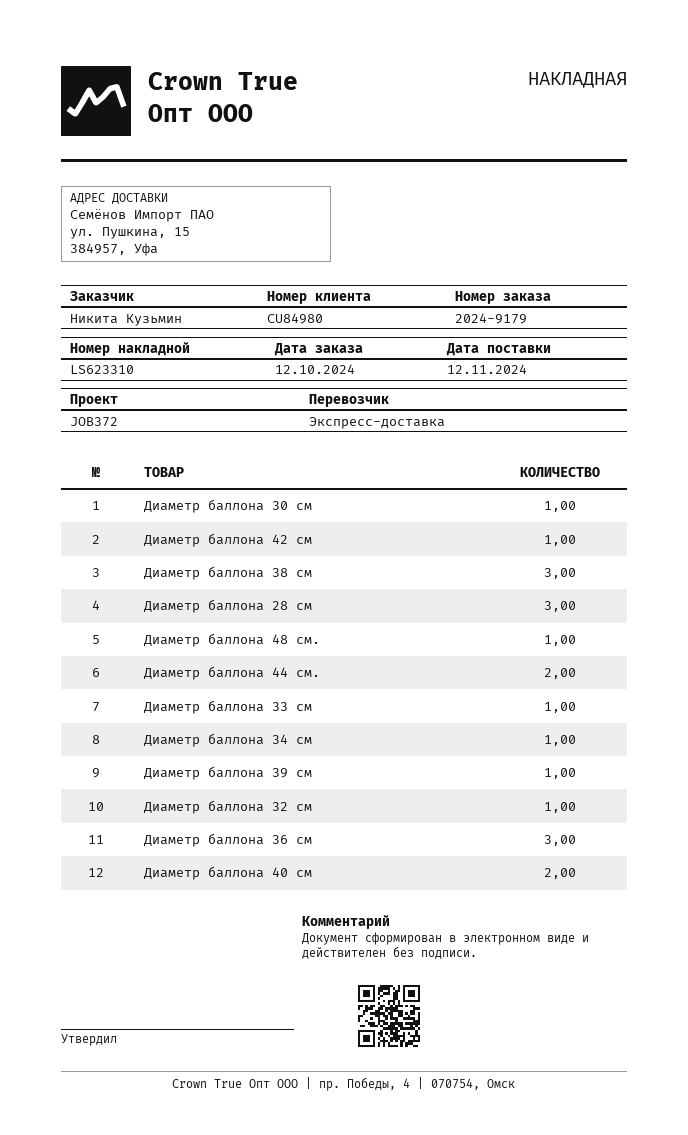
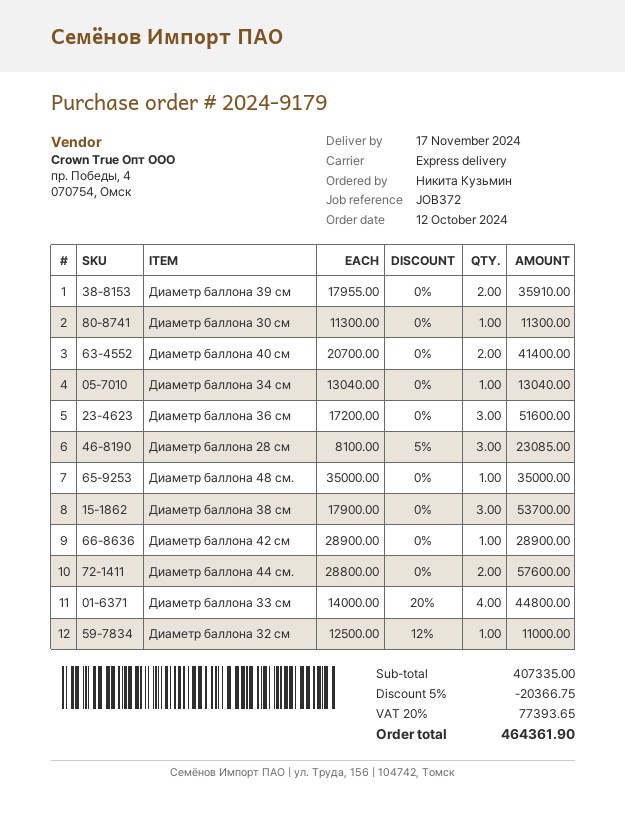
delivery date: 2024-11-12 -> 2024-11-17
Диаметр баллона 33 см: 1 -> 4
Диаметр баллона 39 см: 1 -> 2

